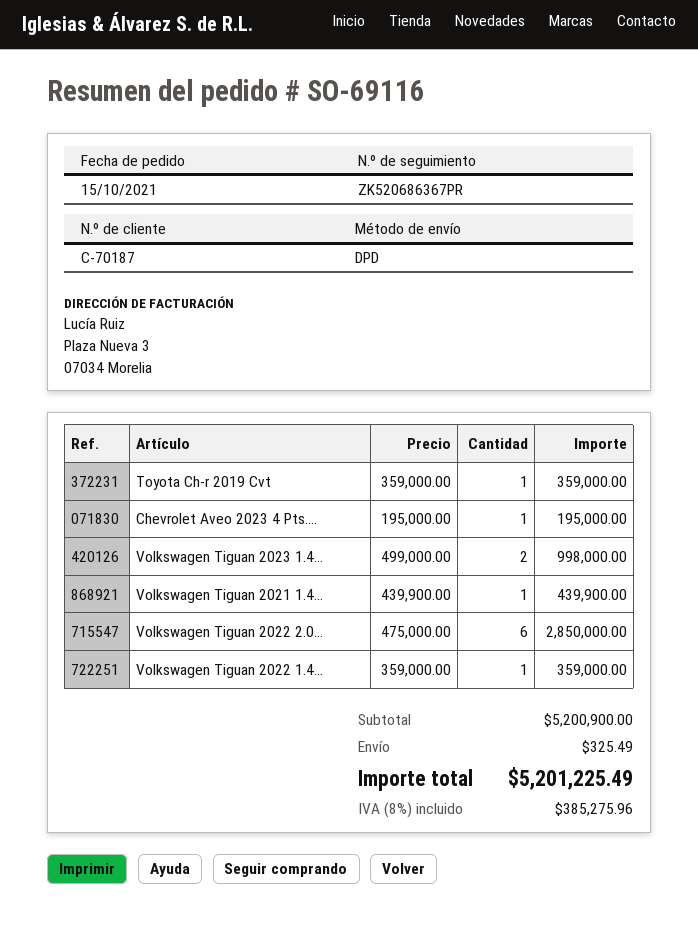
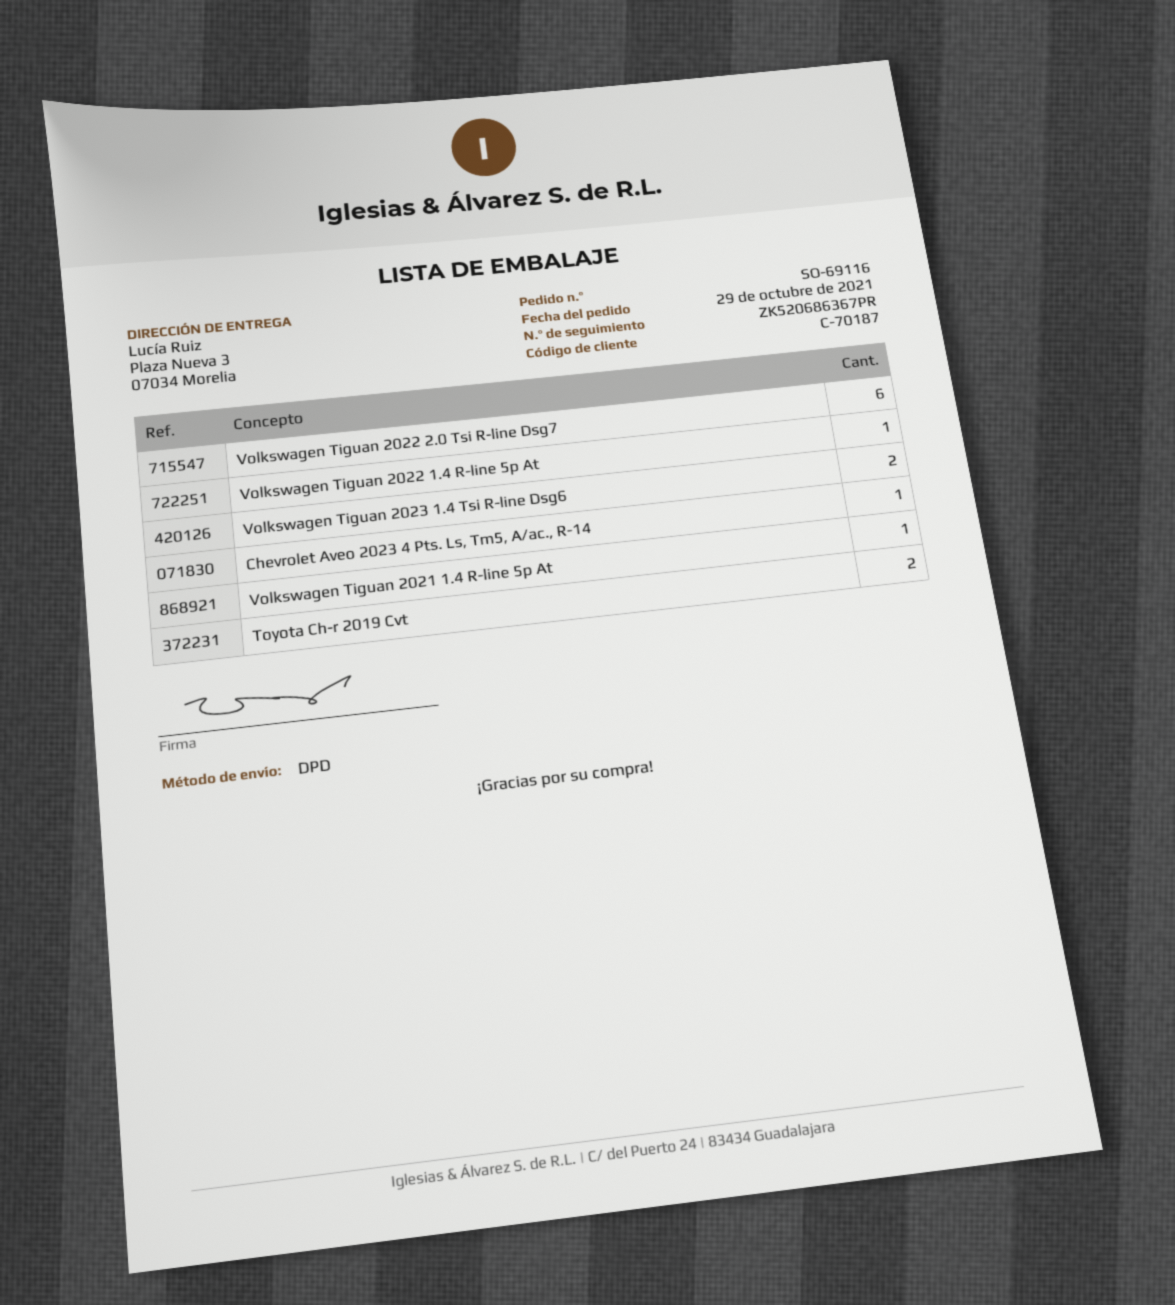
order date: 2021-10-15 -> 2021-10-29
Toyota Ch-r 2019 Cvt: 1 -> 2

